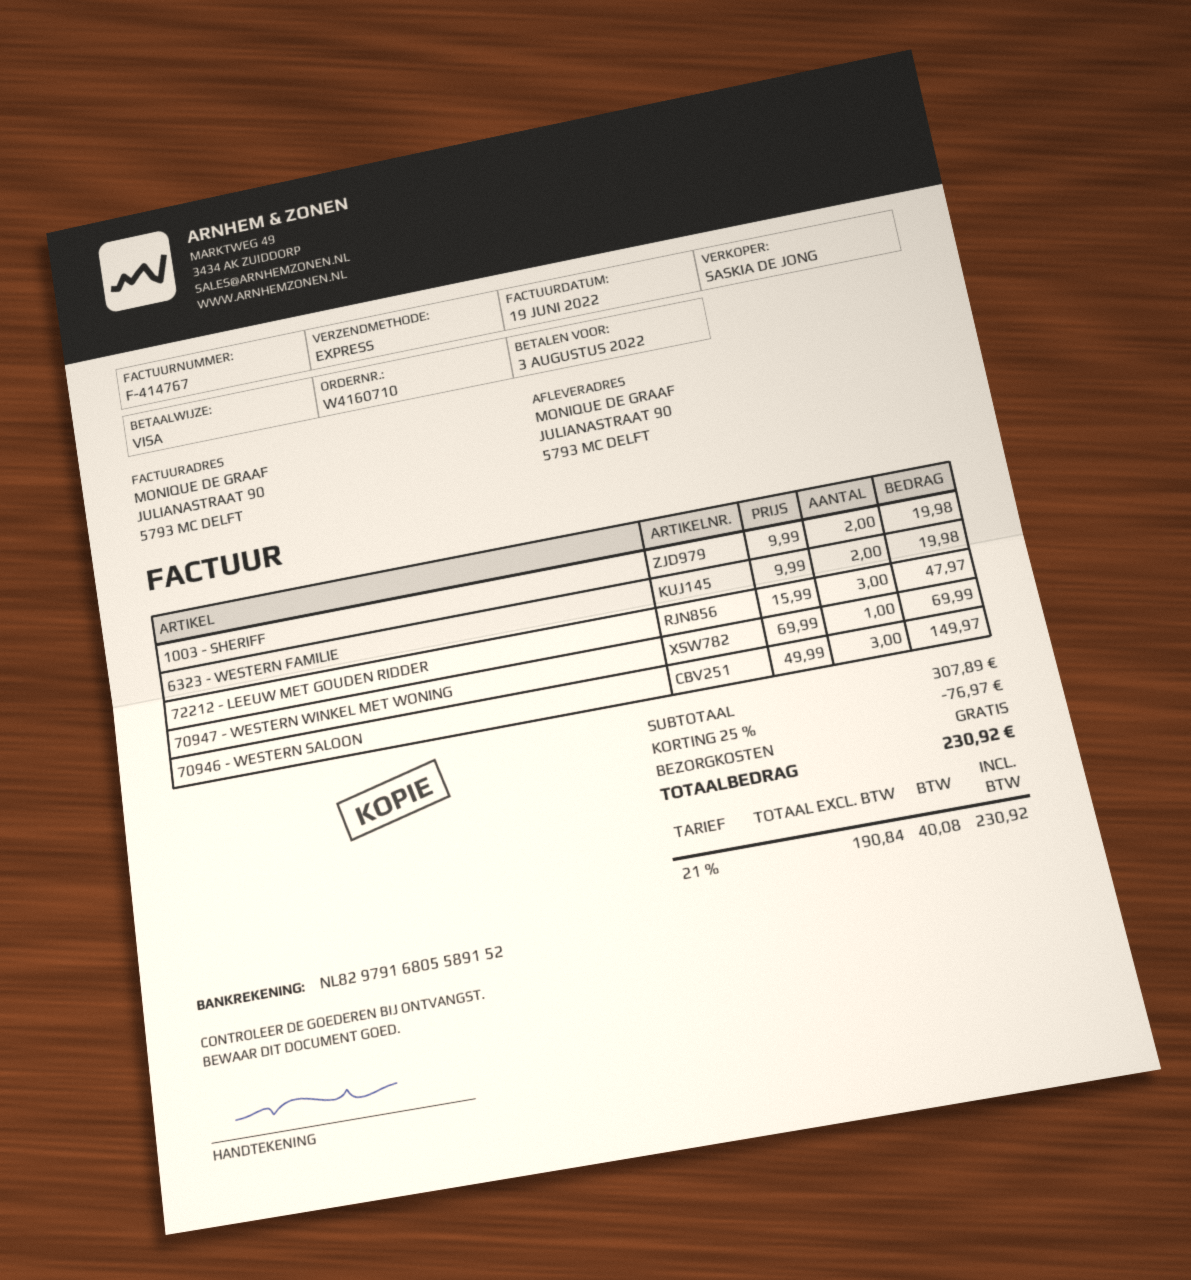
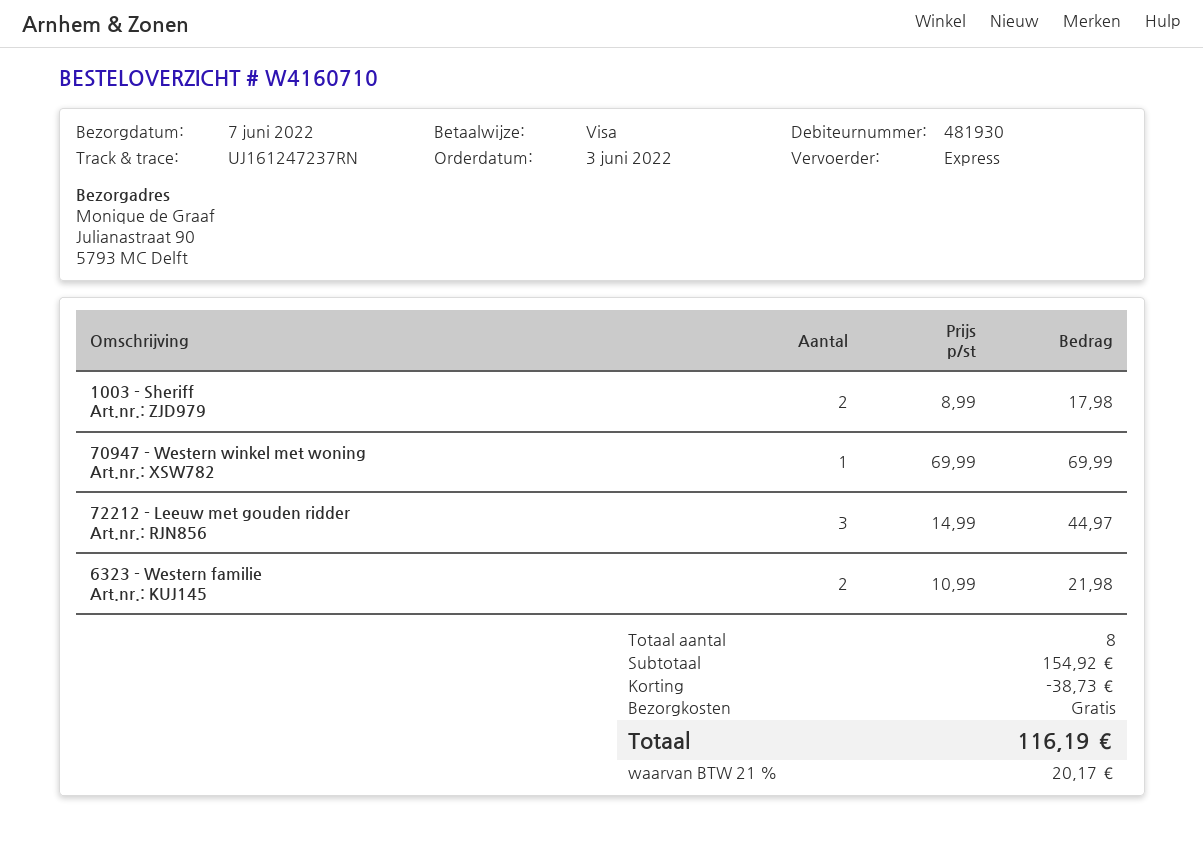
1003 - SHERIFF: 2 x 9.99 = 19.98 -> 2 x 8.99 = 17.98
6323 - WESTERN FAMILIE: 2 x 9.99 = 19.98 -> 2 x 10.99 = 21.98
72212 - LEEUW MET GOUDEN RIDDER: 3 x 15.99 = 47.97 -> 3 x 14.99 = 44.97
70946 - WESTERN SALOON: 3 x 49.99 = 149.97 -> none
subtotal: 307.89 -> 154.92
discount: 76.97 -> 38.73
tax: 21% = 40.08 -> 21% = 20.17
total: 230.92 -> 116.19

